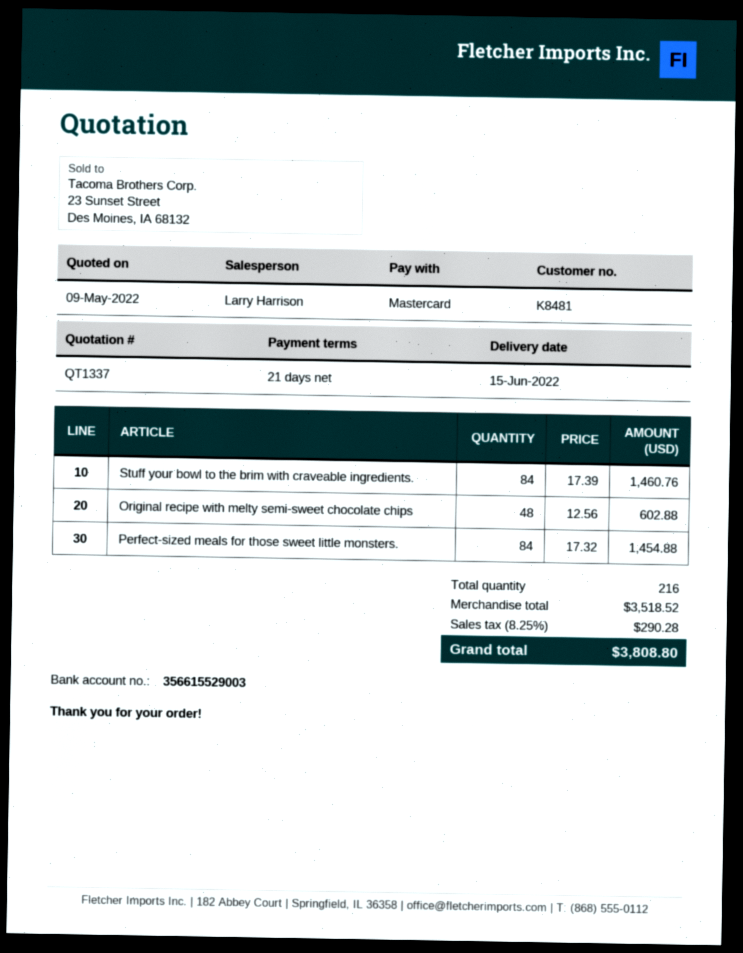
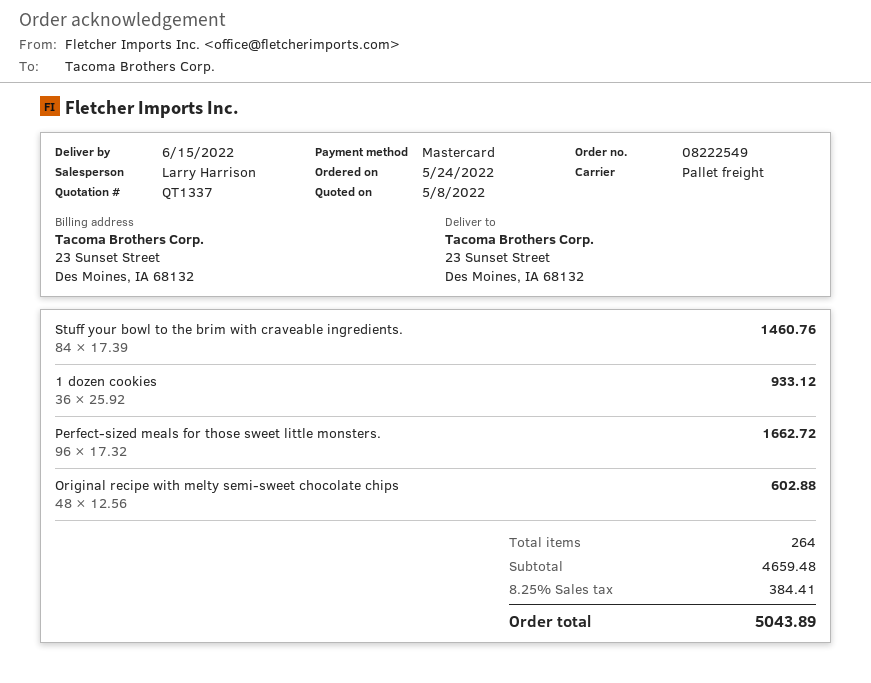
quote date: 2022-05-09 -> 2022-05-08
Perfect-sized meals for those sweet little monsters.: 84 x 17.32 = 1454.88 -> 96 x 17.32 = 1662.72
1 dozen cookies: none -> 36 x 25.92 = 933.12
total quantity: 216 -> 264
subtotal: 3518.52 -> 4659.48
tax: 8.25% = 290.28 -> 8.25% = 384.41
total: 3808.80 -> 5043.89

